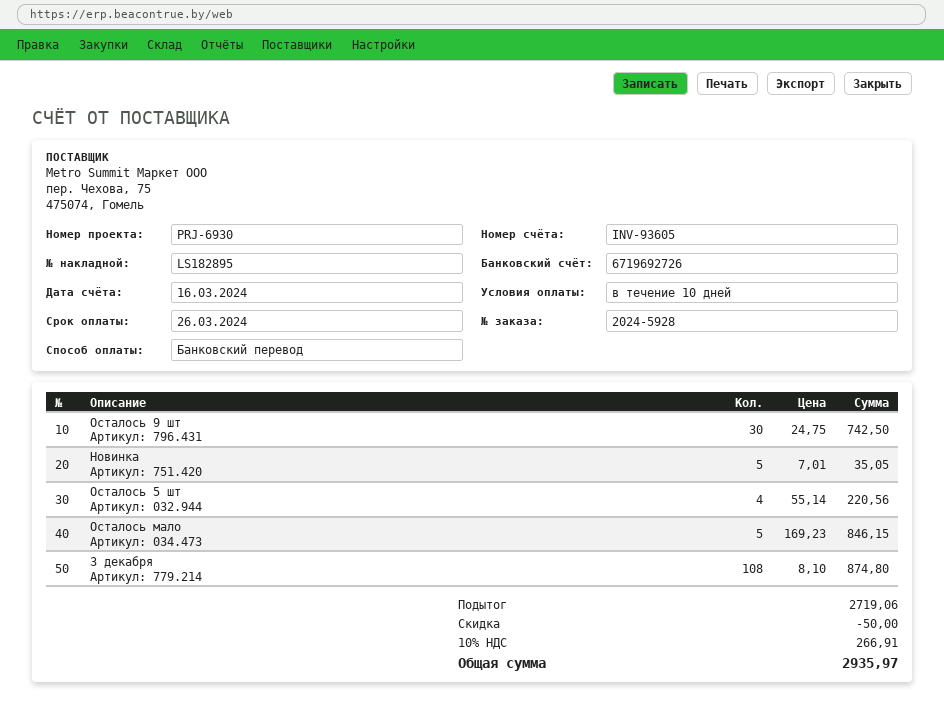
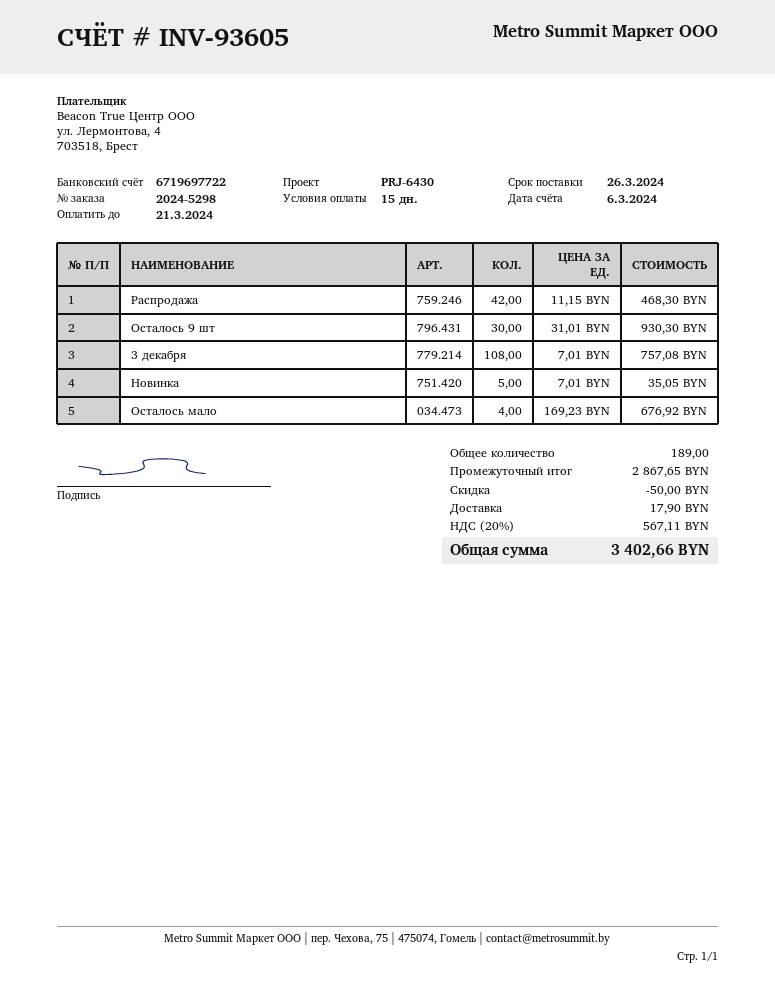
order number: 2024-5928 -> 2024-5298
invoice date: 2024-03-16 -> 2024-03-06
payment terms: 10 days -> 15 days
due date: 2024-03-26 -> 2024-03-21
reference: PRJ-6930 -> PRJ-6430
bank account: 6719692726 -> 6719697722
Осталось 9 шт: 30 x 24.75 = 742.50 -> 30 x 31.01 = 930.30
Осталось 5 шт: 4 x 55.14 = 220.56 -> none
Осталось мало: 5 x 169.23 = 846.15 -> 4 x 169.23 = 676.92
3 декабря: 108 x 8.10 = 874.80 -> 108 x 7.01 = 757.08
Распродажа: none -> 42 x 11.15 = 468.30
subtotal: 2719.06 -> 2867.65
shipping: none -> 17.90
tax: 10% = 266.91 -> 20% = 567.11
total: 2935.97 -> 3402.66

